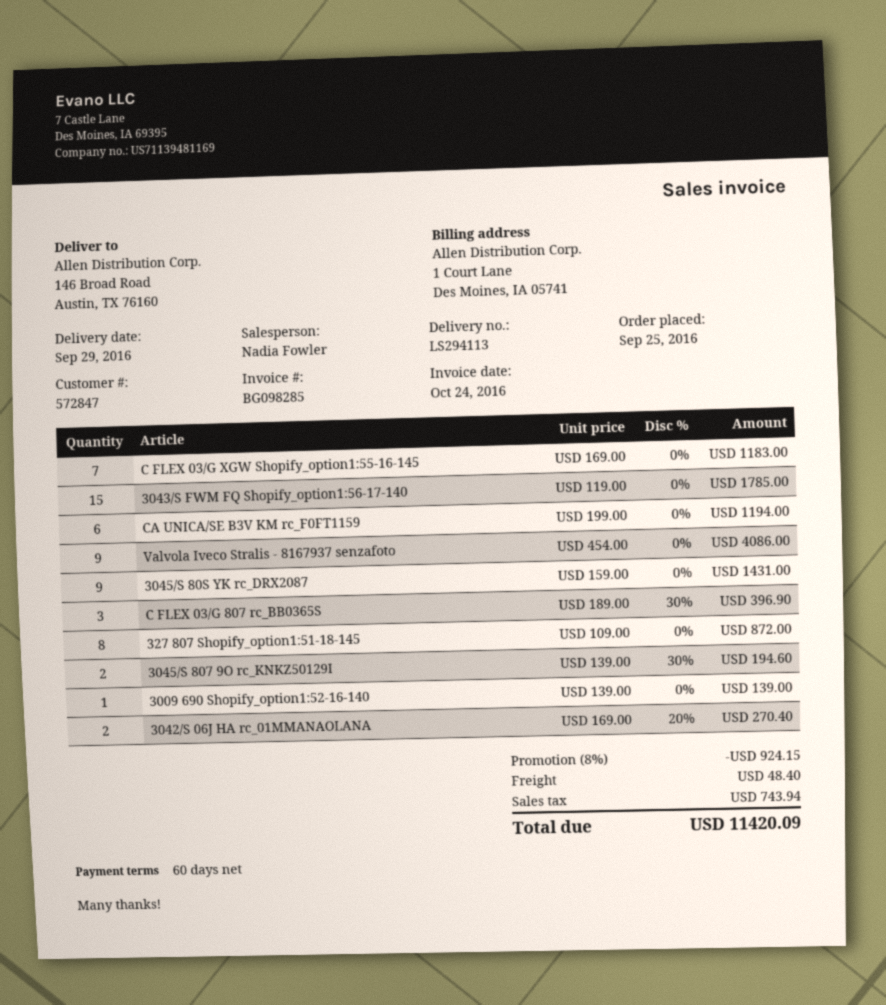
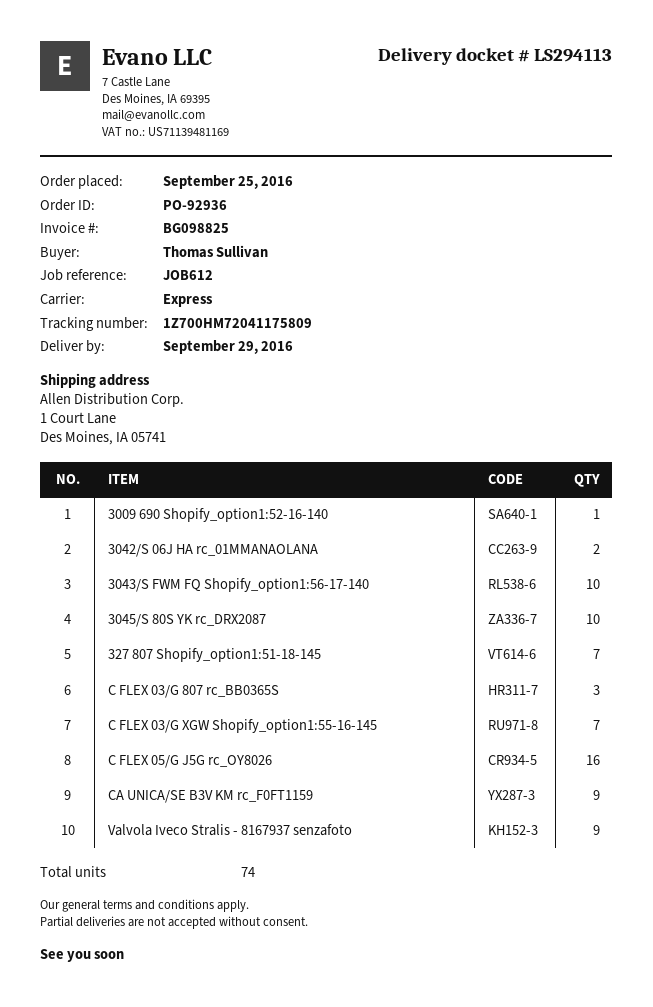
invoice number: BG098285 -> BG098825
ship to: 146 Broad Road, Austin, TX 76160 -> 1 Court Lane, Des Moines, IA 05741
3043/S FWM FQ Shopify_option1:56-17-140: 15 -> 10
CA UNICA/SE B3V KM rc_F0FT1159: 6 -> 9
3045/S 80S YK rc_DRX2087: 9 -> 10
327 807 Shopify_option1:51-18-145: 8 -> 7
3045/S 807 9O rc_KNKZ50129I: 2 -> none
C FLEX 05/G J5G rc_OY8026: none -> 16

